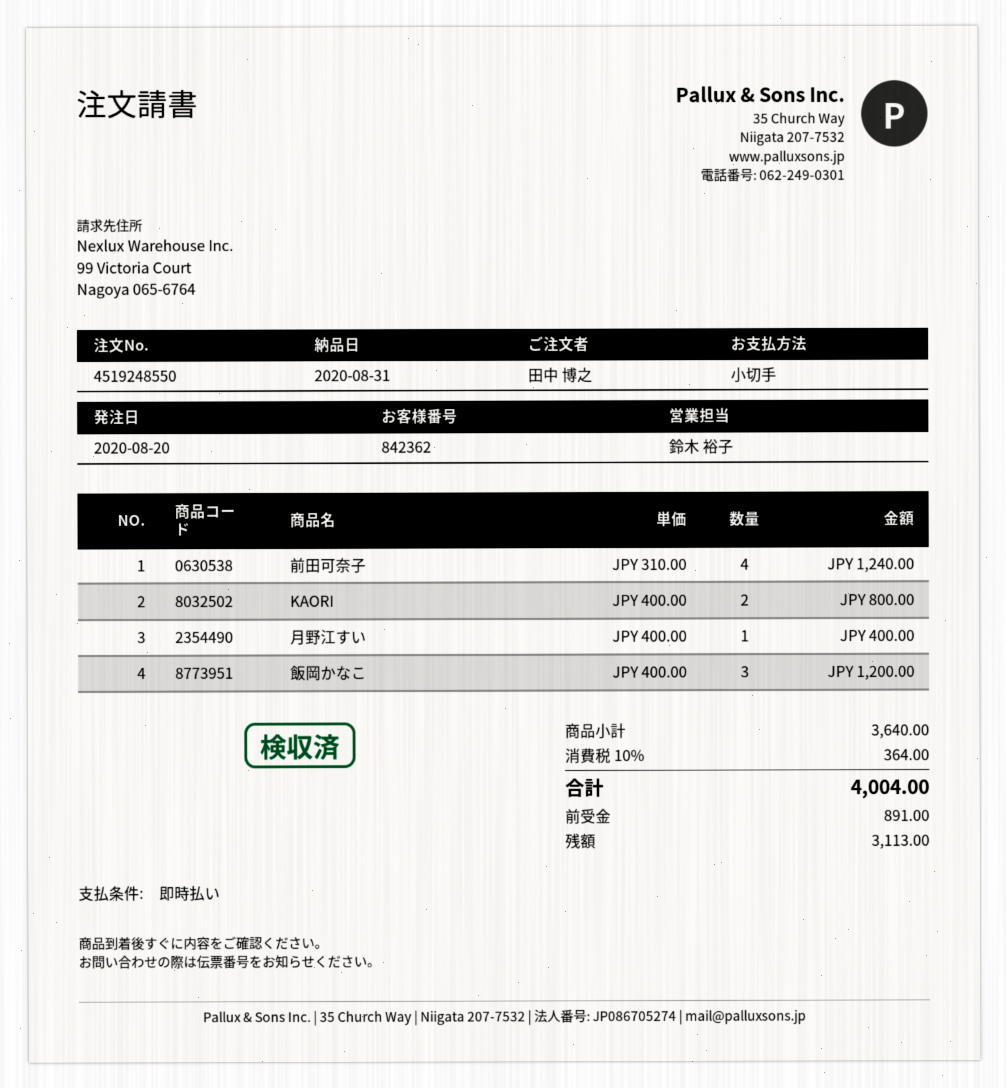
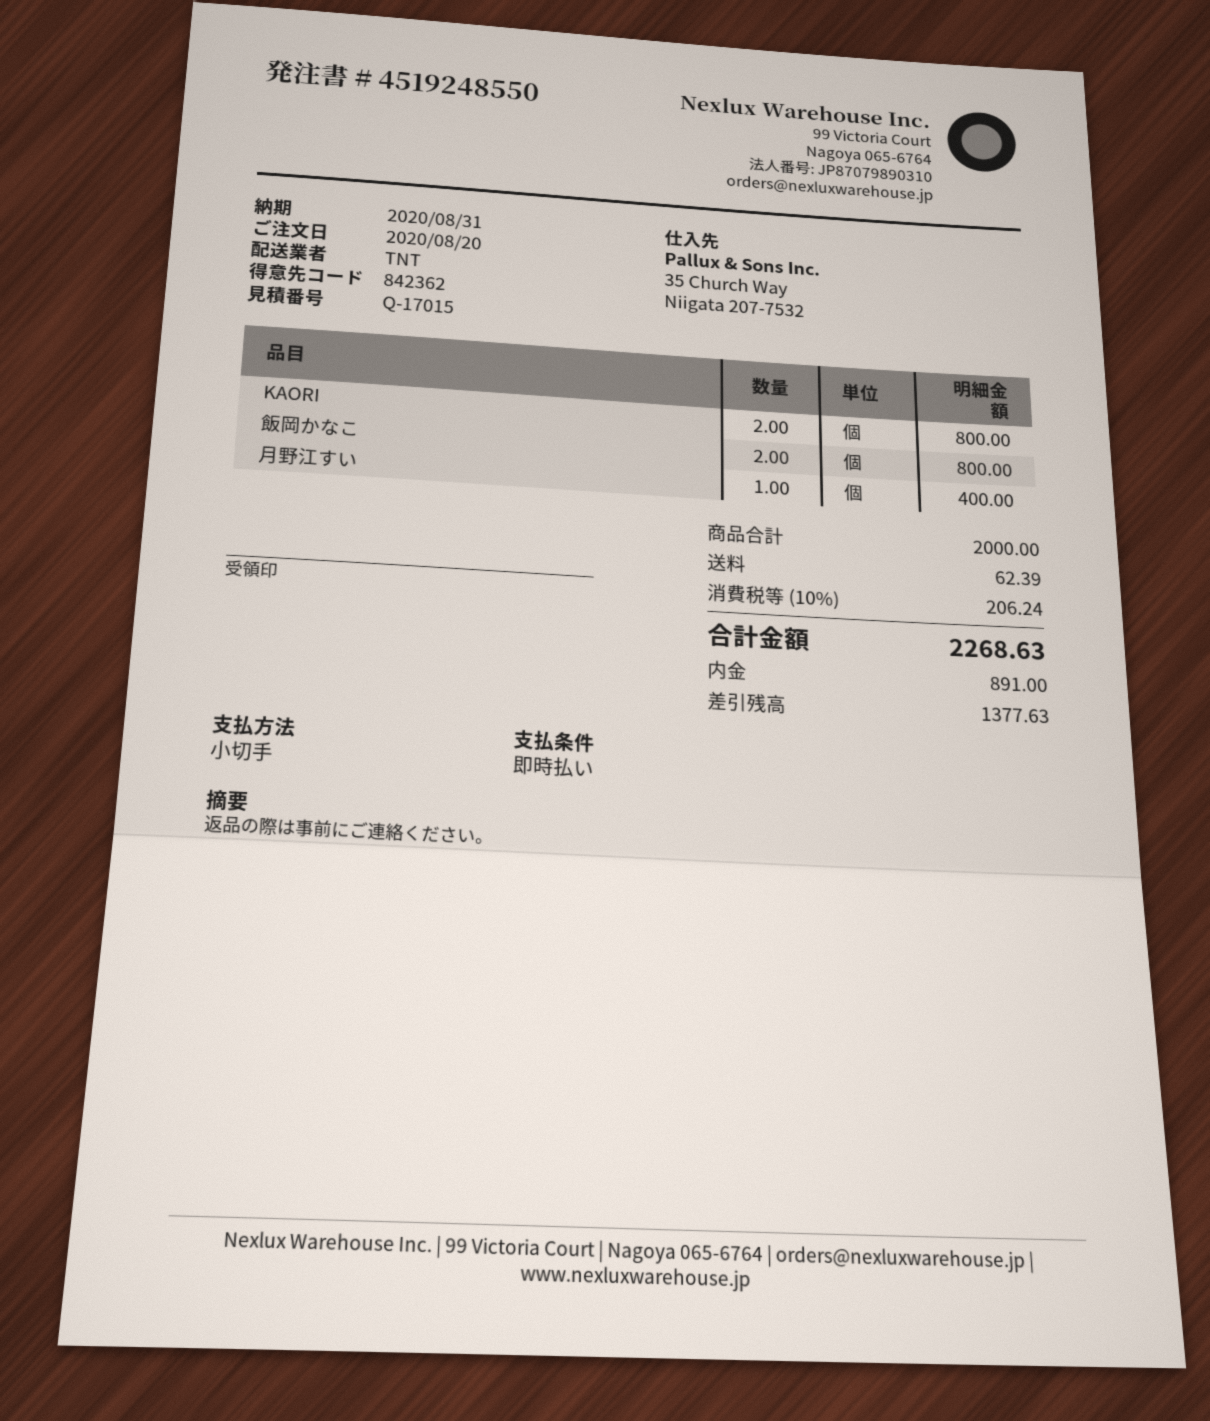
前田可奈子: 4 for 1240.00 -> none
飯岡かなこ: 3 for 1200.00 -> 2 for 800.00
subtotal: 3640.00 -> 2000.00
shipping: none -> 62.39
tax: 10% = 364.00 -> 10% = 206.24
total: 4004.00 -> 2268.63
balance: 3113.00 -> 1377.63

